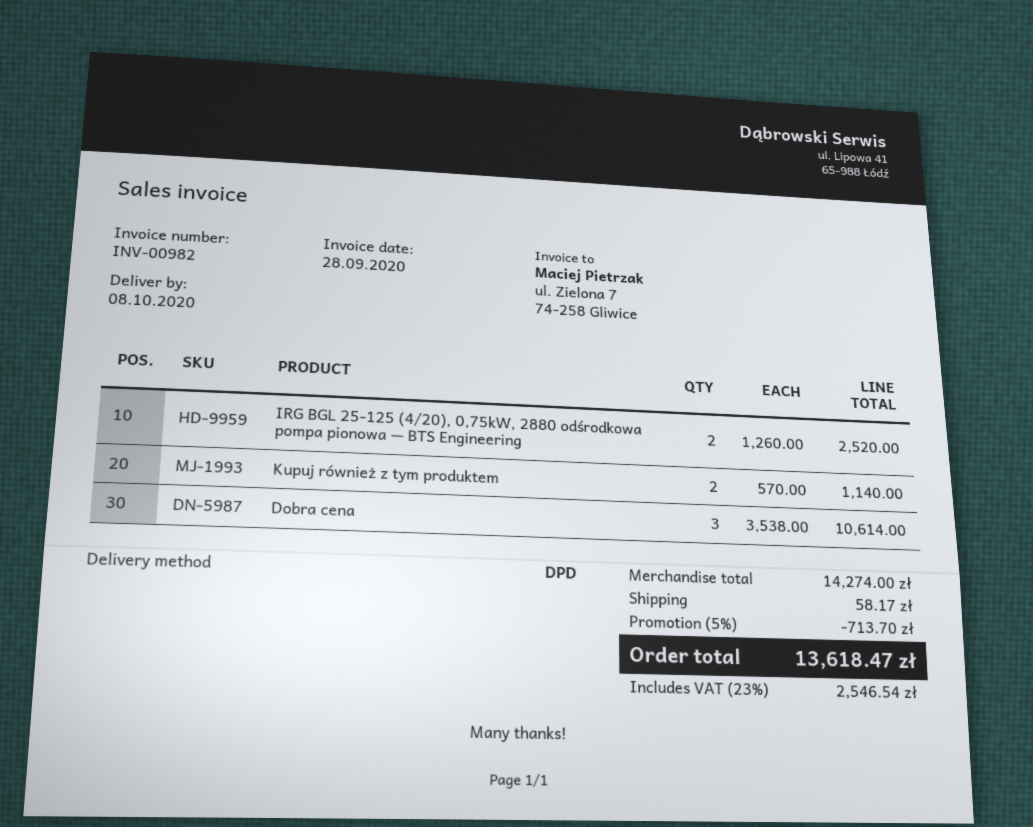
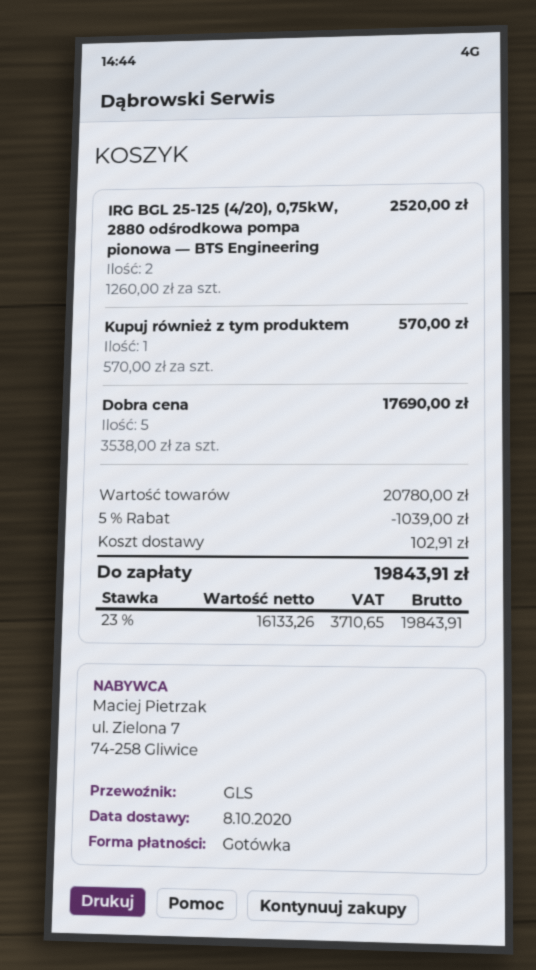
shipping method: DPD -> GLS
Kupuj również z tym produktem: 2 x 570.00 = 1140.00 -> 1 x 570.00 = 570.00
Dobra cena: 3 x 3538.00 = 10614.00 -> 5 x 3538.00 = 17690.00
subtotal: 14274.00 -> 20780.00
discount: 5% = 713.70 -> 5% = 1039.00
shipping: 58.17 -> 102.91
tax: 23% = 2546.54 -> 23% = 3710.65
total: 13618.47 -> 19843.91

